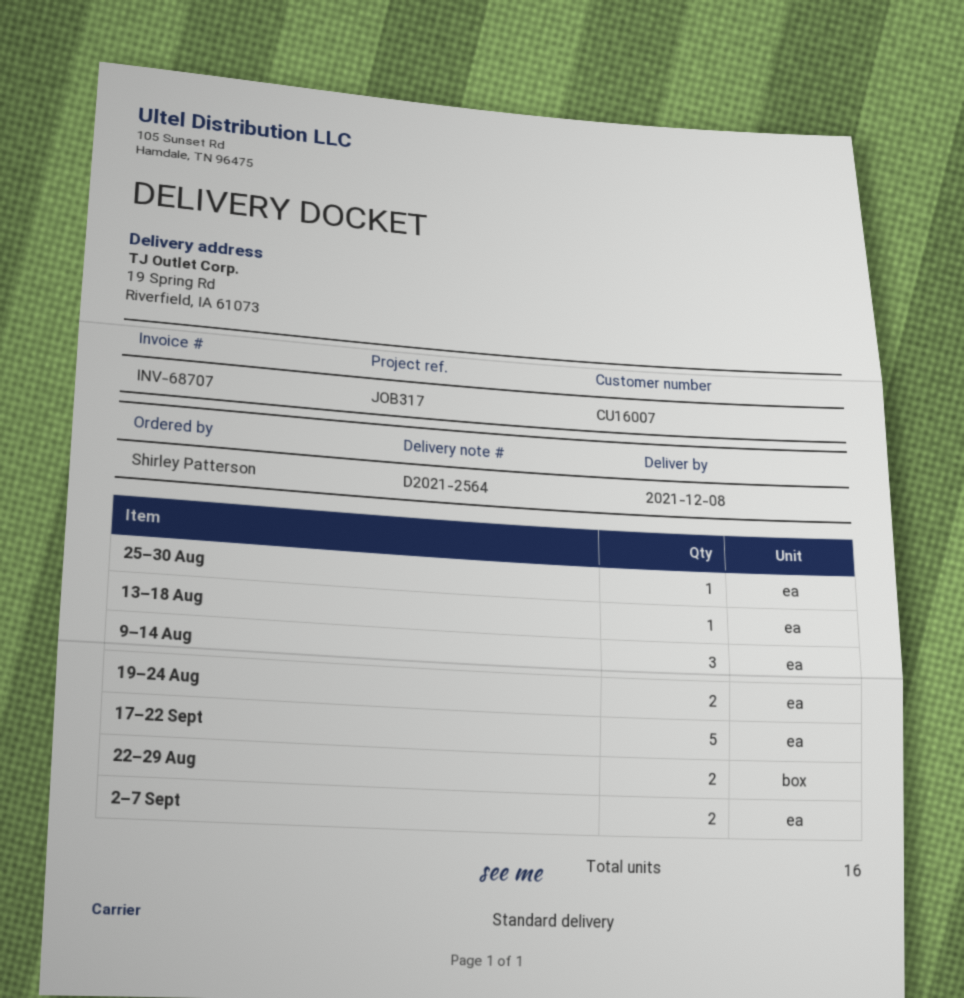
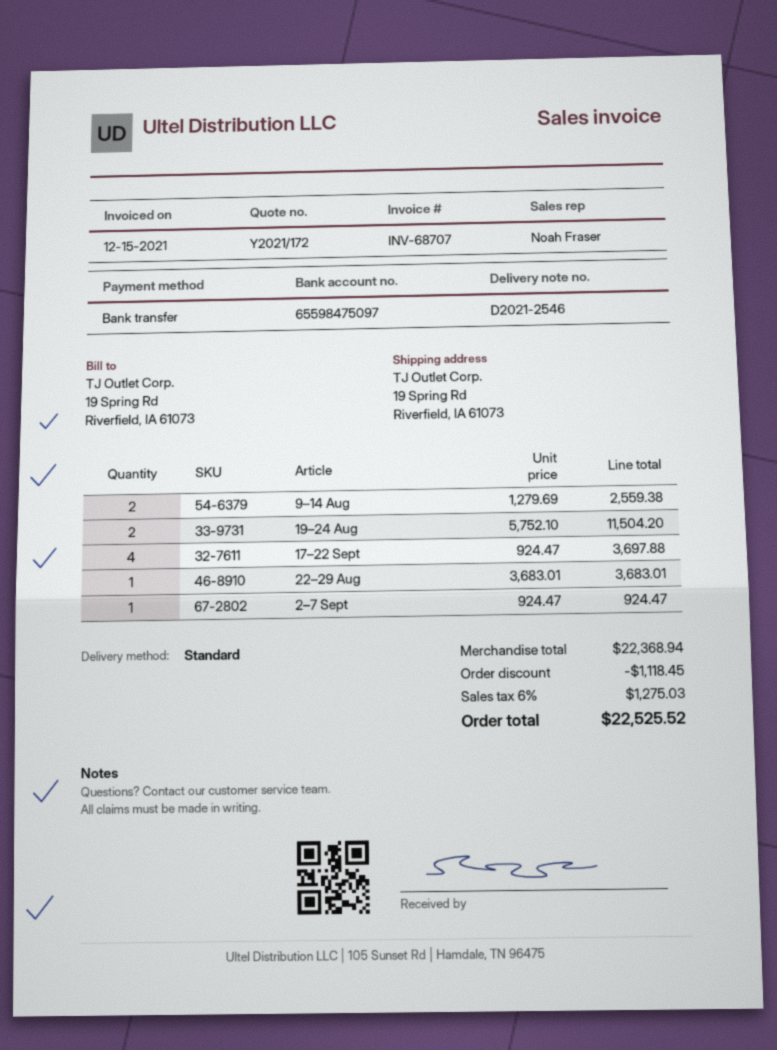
delivery note number: D2021-2564 -> D2021-2546
25–30 Aug: 1 -> none
13–18 Aug: 1 -> none
9–14 Aug: 3 -> 2
17–22 Sept: 5 -> 4
22–29 Aug: 2 -> 1
2–7 Sept: 2 -> 1

